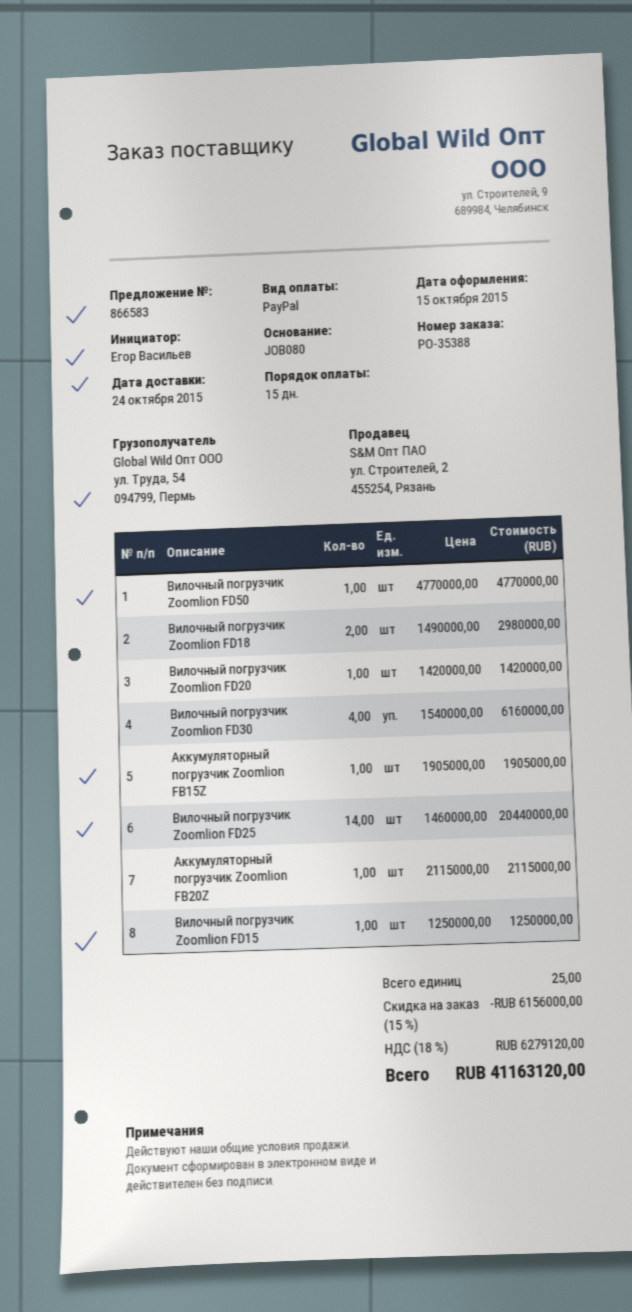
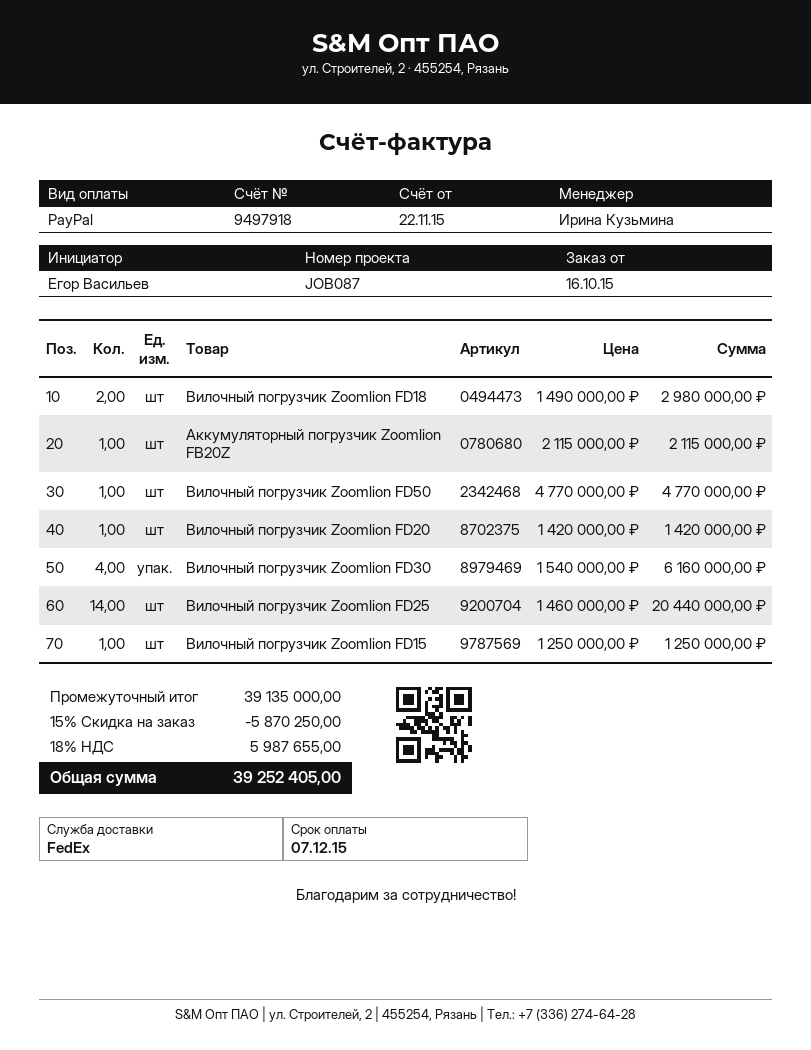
order date: 2015-10-15 -> 2015-10-16
reference: JOB080 -> JOB087
Аккумуляторный погрузчик Zoomlion FB15Z: 1 x 1905000.00 = 1905000.00 -> none
discount: 15% = 6156000.00 -> 15% = 5870250.00
tax: 18% = 6279120.00 -> 18% = 5987655.00
total: 41163120.00 -> 39252405.00

